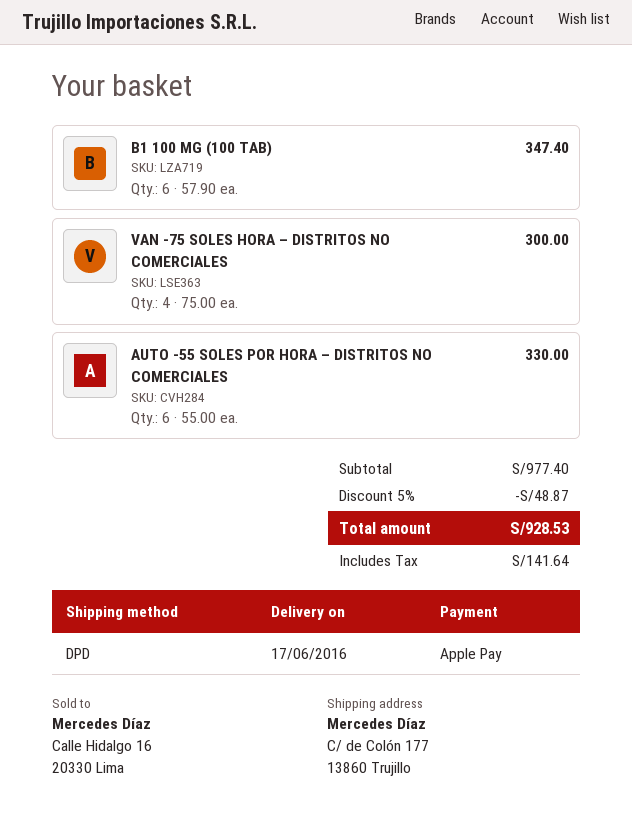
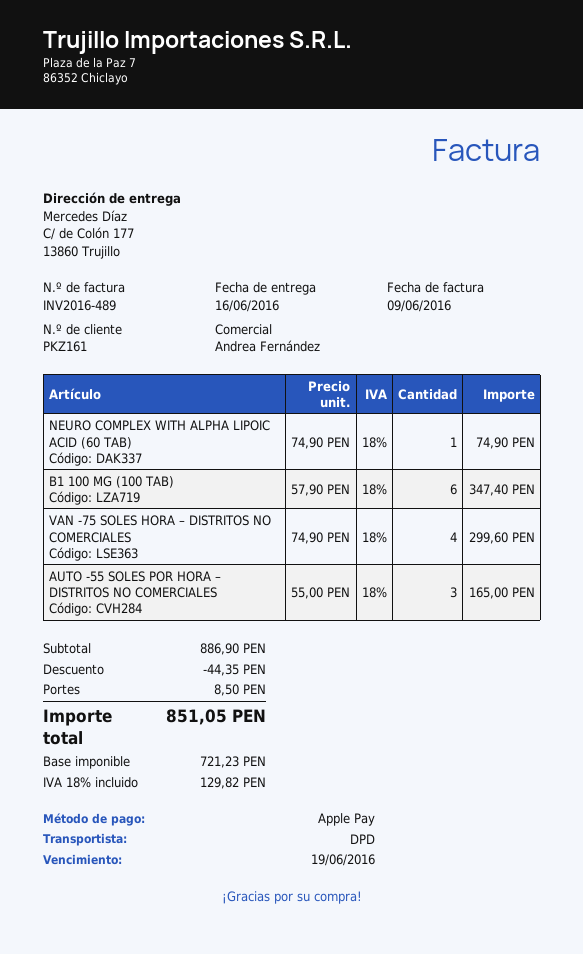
delivery date: 2016-06-17 -> 2016-06-16
VAN -75 SOLES HORA – DISTRITOS NO COMERCIALES: 4 x 75.00 = 300.00 -> 4 x 74.90 = 299.60
AUTO -55 SOLES POR HORA – DISTRITOS NO COMERCIALES: 6 x 55.00 = 330.00 -> 3 x 55.00 = 165.00
NEURO COMPLEX WITH ALPHA LIPOIC ACID (60 TAB): none -> 1 x 74.90 = 74.90
subtotal: 977.40 -> 886.90
discount: 48.87 -> 44.35
shipping: none -> 8.50
tax: 141.64 -> 129.82
total: 928.53 -> 851.05

